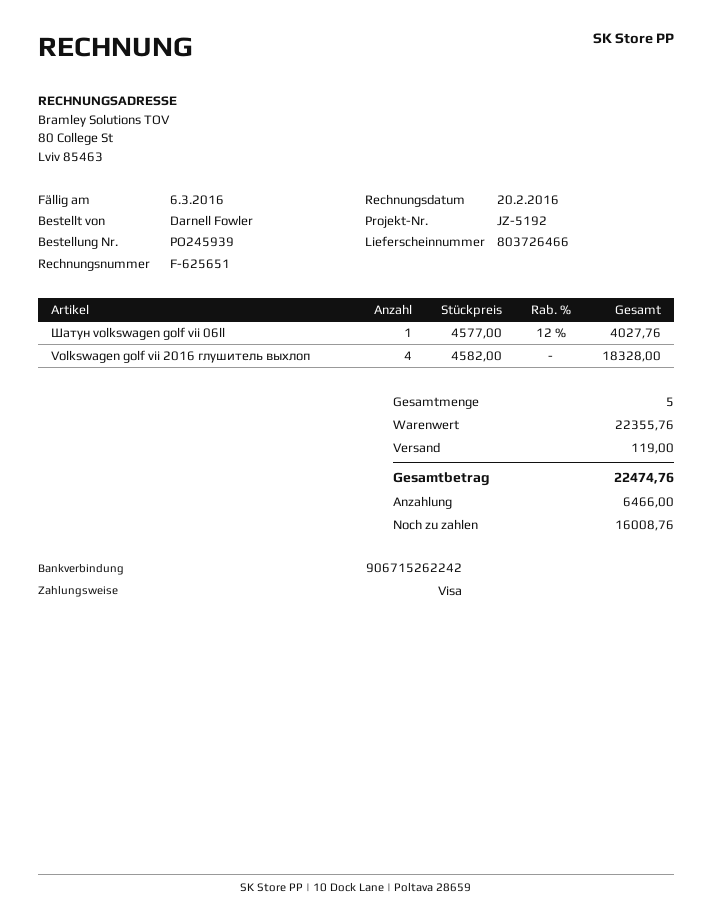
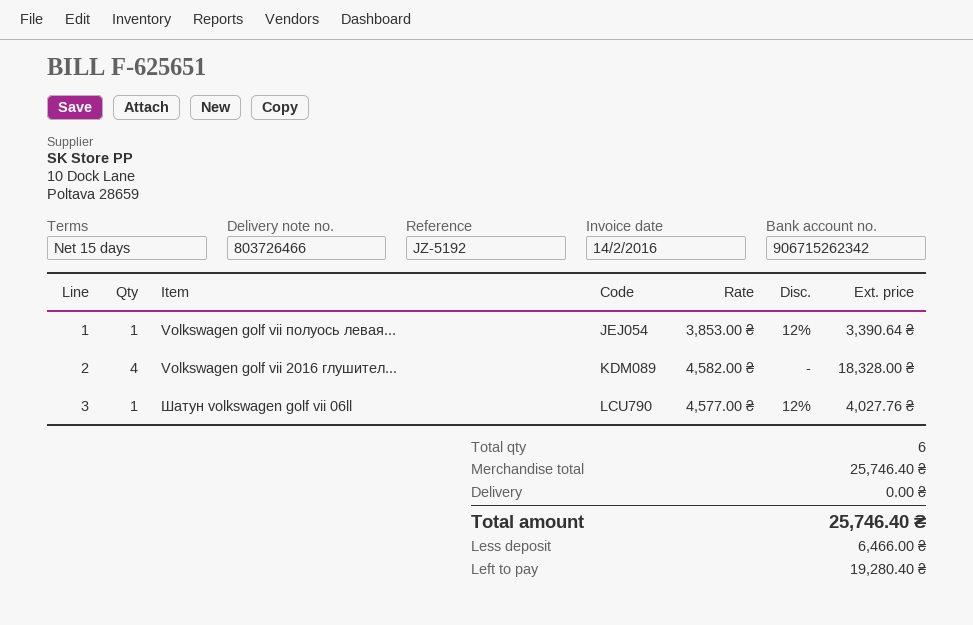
invoice date: 2016-02-20 -> 2016-02-14
bank account: 906715262242 -> 906715262342
Volkswagen golf vii полуось левая...: none -> 1 x 3853.00 - 12% = 3390.64
total quantity: 5 -> 6
subtotal: 22355.76 -> 25746.40
shipping: 119.00 -> 0.00
total: 22474.76 -> 25746.40
balance: 16008.76 -> 19280.40

